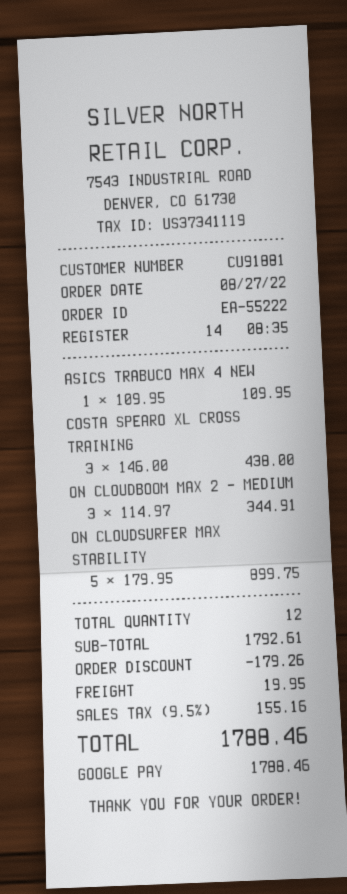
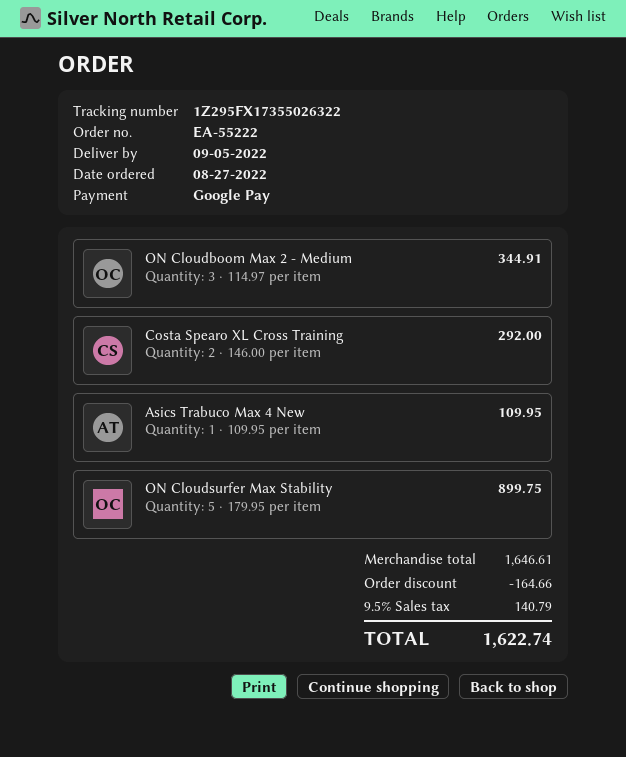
COSTA SPEARO XL CROSS TRAINING: 3 x 146.00 = 438.00 -> 2 x 146.00 = 292.00
subtotal: 1792.61 -> 1646.61
discount: 179.26 -> 164.66
shipping: 19.95 -> none
tax: 9.5% = 155.16 -> 9.5% = 140.79
total: 1788.46 -> 1622.74

